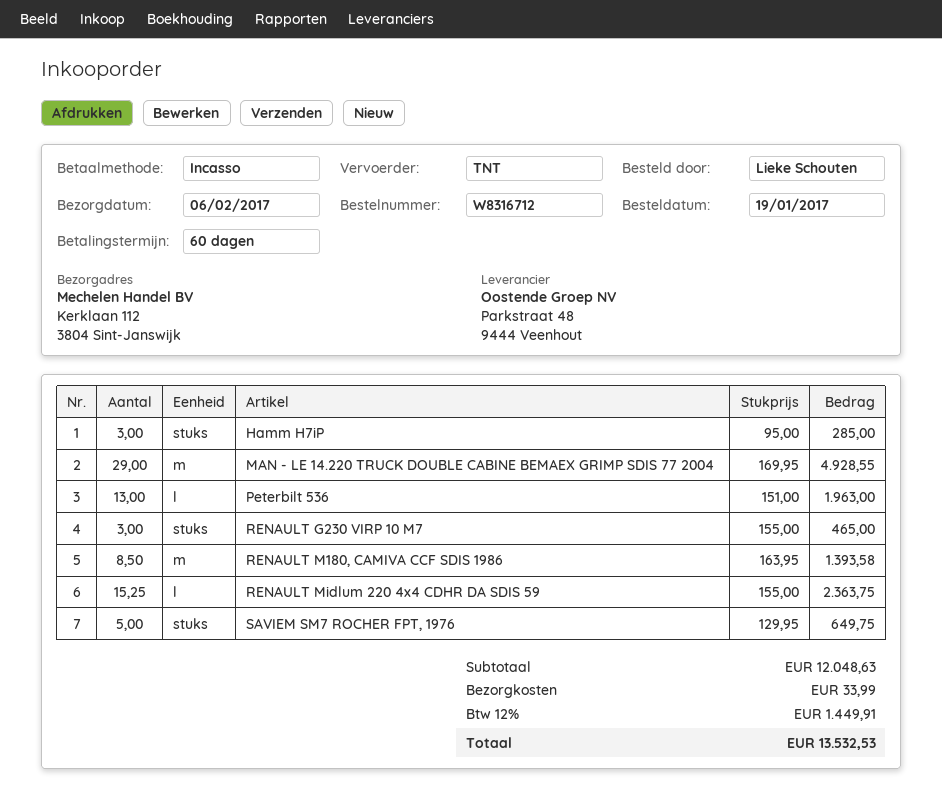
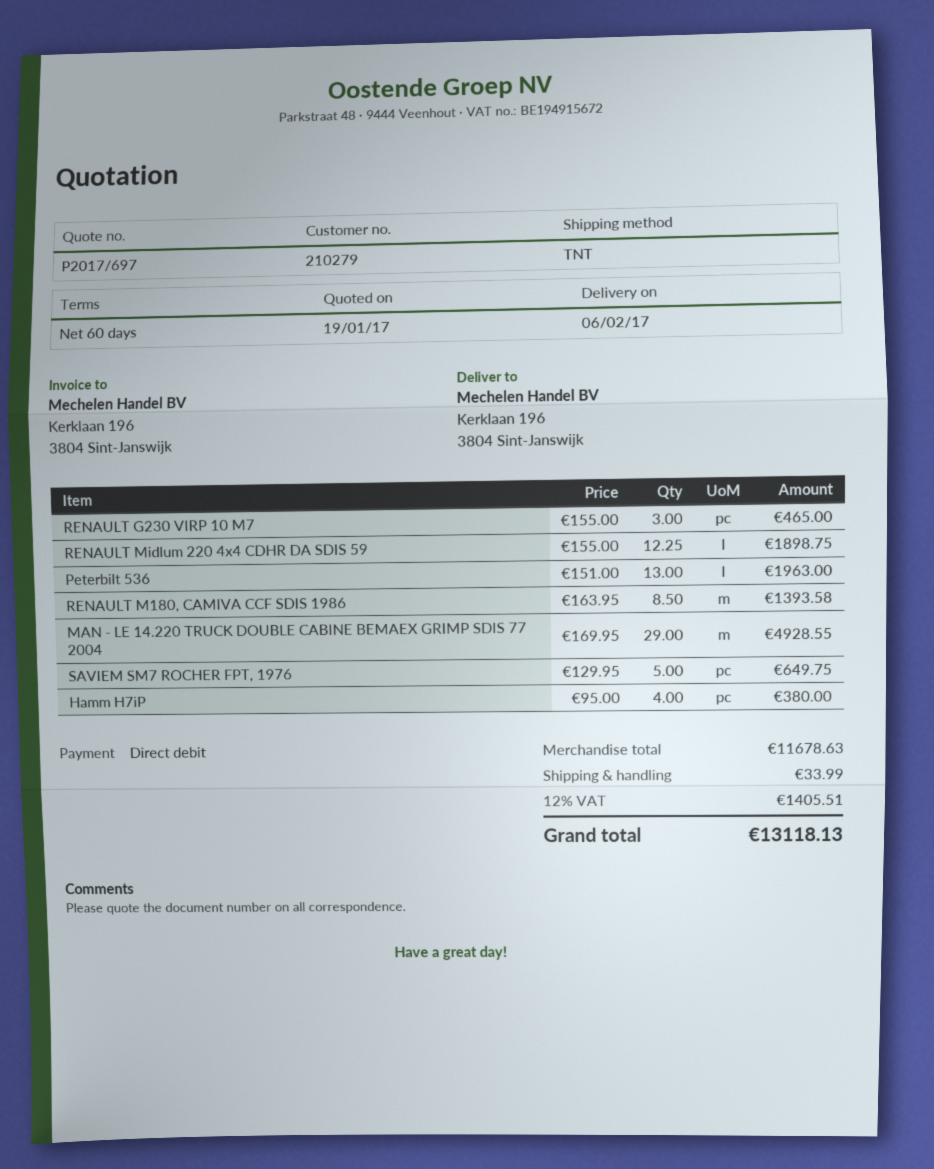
ship to: Kerklaan 112, 3804 Sint-Janswijk -> Kerklaan 196, 3804 Sint-Janswijk
Hamm H7iP: 3 x 95.00 = 285.00 -> 4 x 95.00 = 380.00
RENAULT Midlum 220 4x4 CDHR DA SDIS 59: 15.25 x 155.00 = 2363.75 -> 12.25 x 155.00 = 1898.75
subtotal: 12048.63 -> 11678.63
tax: 12% = 1449.91 -> 12% = 1405.51
total: 13532.53 -> 13118.13

